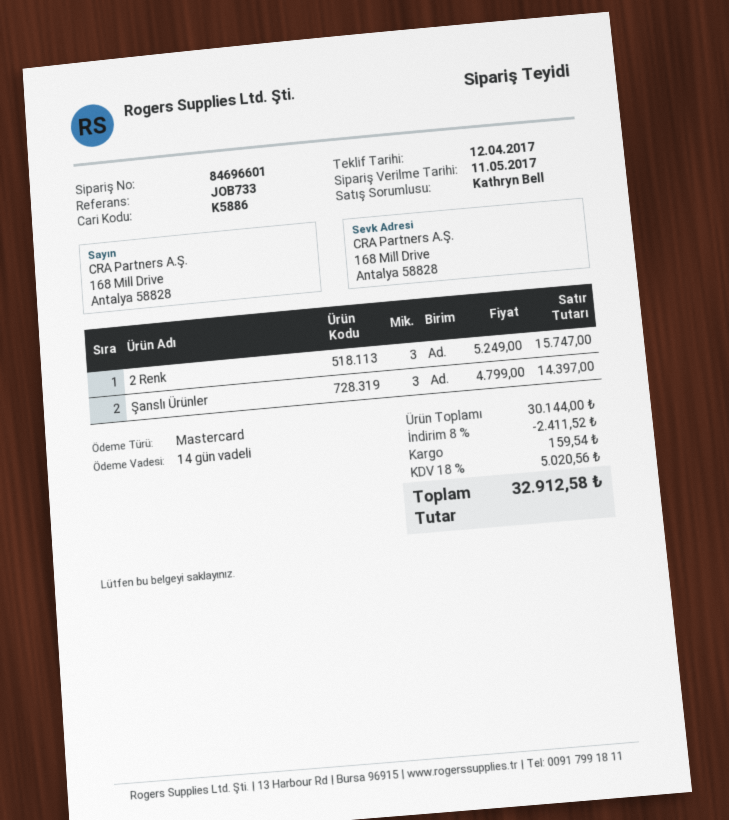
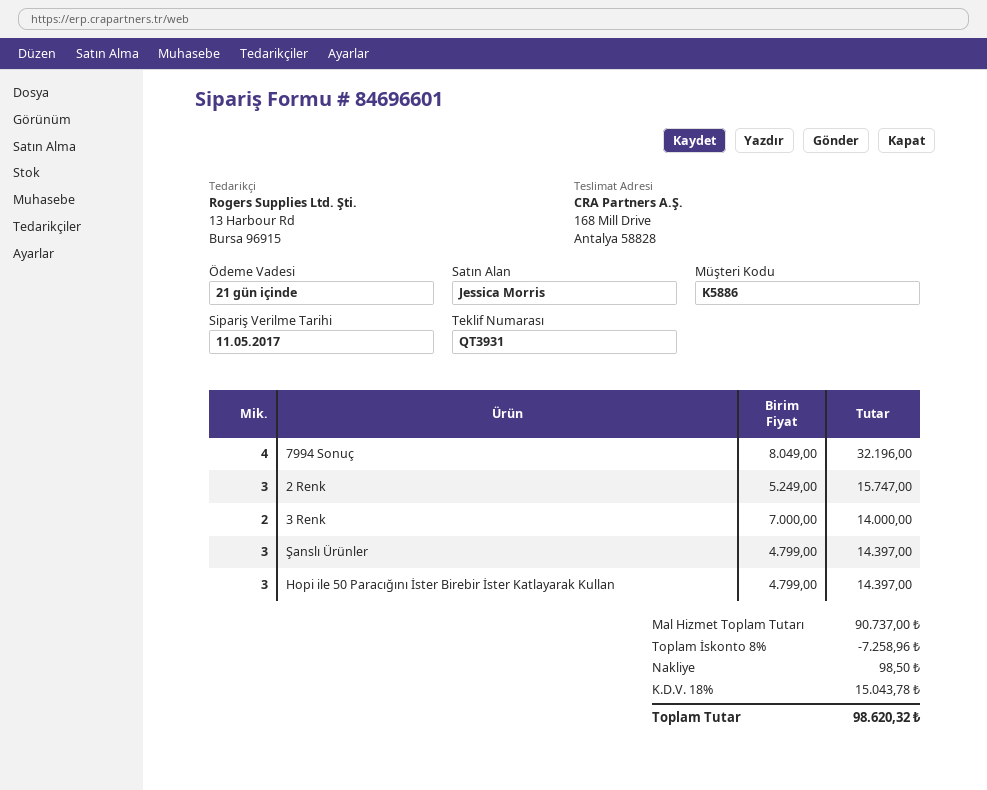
payment terms: 14 days -> 21 days
7994 Sonuç: none -> 4 x 8049.00 = 32196.00
3 Renk: none -> 2 x 7000.00 = 14000.00
Hopi ile 50 Paracığını İster Birebir İster Katlayarak Kullan: none -> 3 x 4799.00 = 14397.00
subtotal: 30144.00 -> 90737.00
discount: 8% = 2411.52 -> 8% = 7258.96
shipping: 159.54 -> 98.50
tax: 18% = 5020.56 -> 18% = 15043.78
total: 32912.58 -> 98620.32

